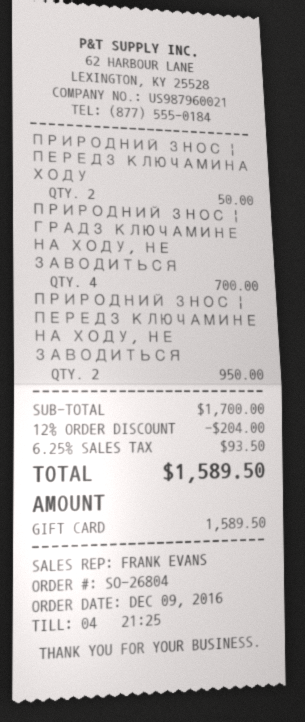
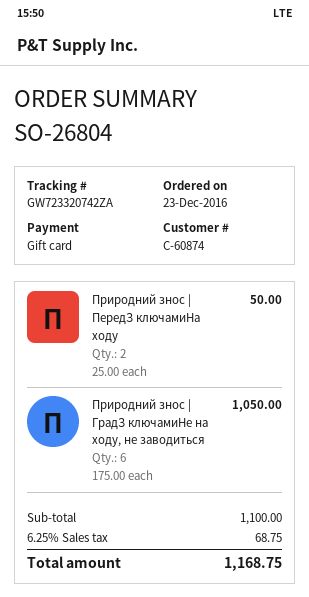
order date: 2016-12-09 -> 2016-12-23
ПРИРОДНИЙ ЗНОС | ГРАДЗ КЛЮЧАМИНЕ НА ХОДУ, НЕ ЗАВОДИТЬСЯ: 4 for 700.00 -> 6 for 1050.00
ПРИРОДНИЙ ЗНОС | ПЕРЕДЗ КЛЮЧАМИНЕ НА ХОДУ, НЕ ЗАВОДИТЬСЯ: 2 for 950.00 -> none
subtotal: 1700.00 -> 1100.00
discount: 12% = 204.00 -> none
tax: 6.25% = 93.50 -> 6.25% = 68.75
total: 1589.50 -> 1168.75

